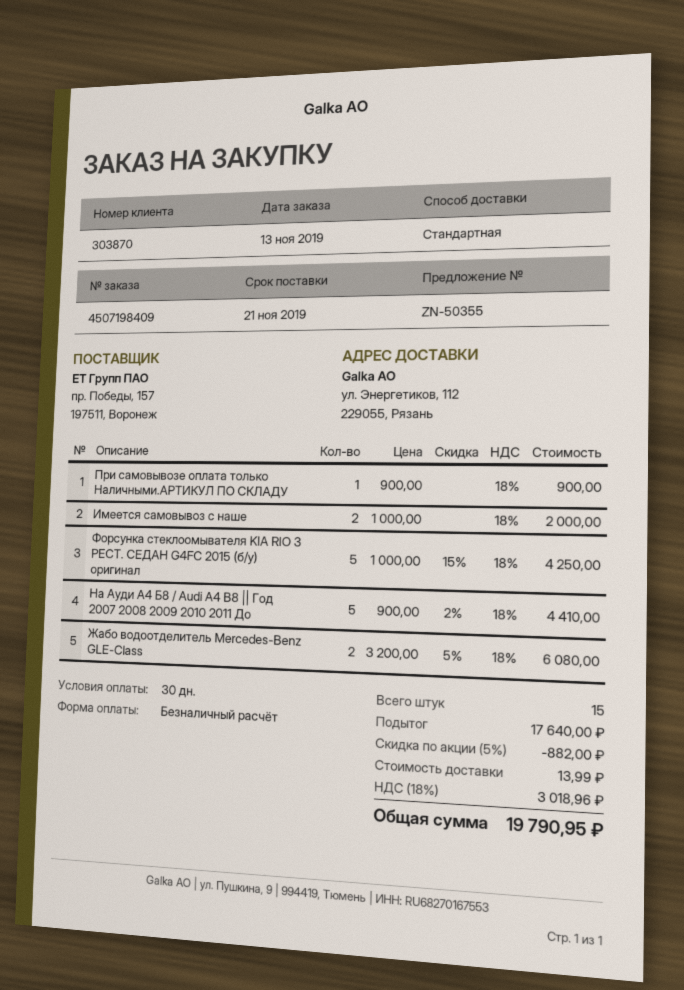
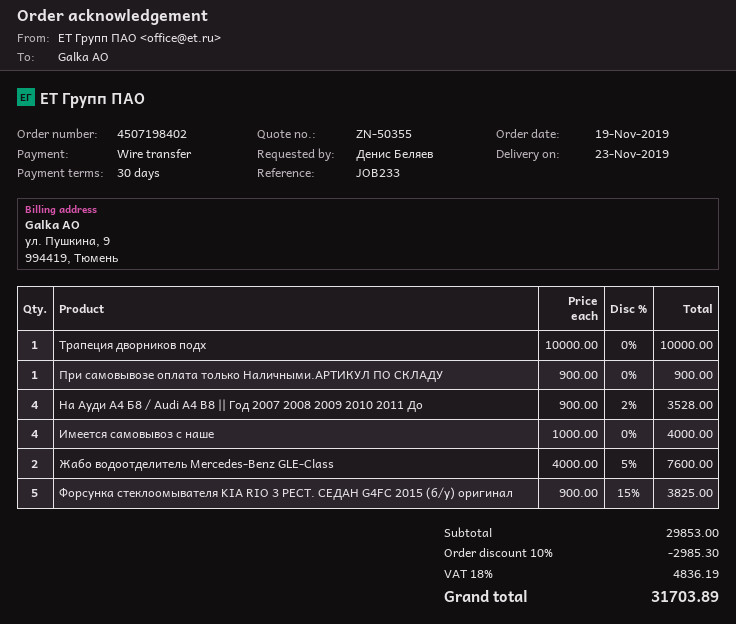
order number: 4507198409 -> 4507198402
order date: 2019-11-13 -> 2019-11-19
delivery date: 2019-11-21 -> 2019-11-23
Имеется самовывоз с наше: 2 x 1000.00 = 2000.00 -> 4 x 1000.00 = 4000.00
Форсунка стеклоомывателя KIA RIO 3 РЕСТ. СЕДАН G4FC 2015 (б/у) оригинал: 5 x 1000.00 - 15% = 4250.00 -> 5 x 900.00 - 15% = 3825.00
На Ауди А4 Б8 / Audi A4 B8 || Год 2007 2008 2009 2010 2011 До: 5 x 900.00 - 2% = 4410.00 -> 4 x 900.00 - 2% = 3528.00
Жабо водоотделитель Mercedes-Benz GLE-Class: 2 x 3200.00 - 5% = 6080.00 -> 2 x 4000.00 - 5% = 7600.00
Трапеция дворников подх: none -> 1 x 10000.00 = 10000.00
subtotal: 17640.00 -> 29853.00
discount: 5% = 882.00 -> 10% = 2985.30
shipping: 13.99 -> none
tax: 18% = 3018.96 -> 18% = 4836.19
total: 19790.95 -> 31703.89

